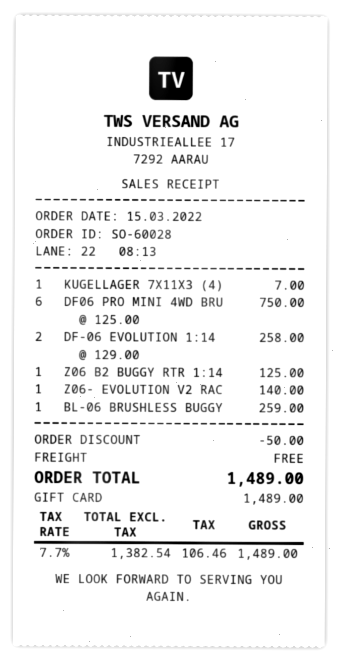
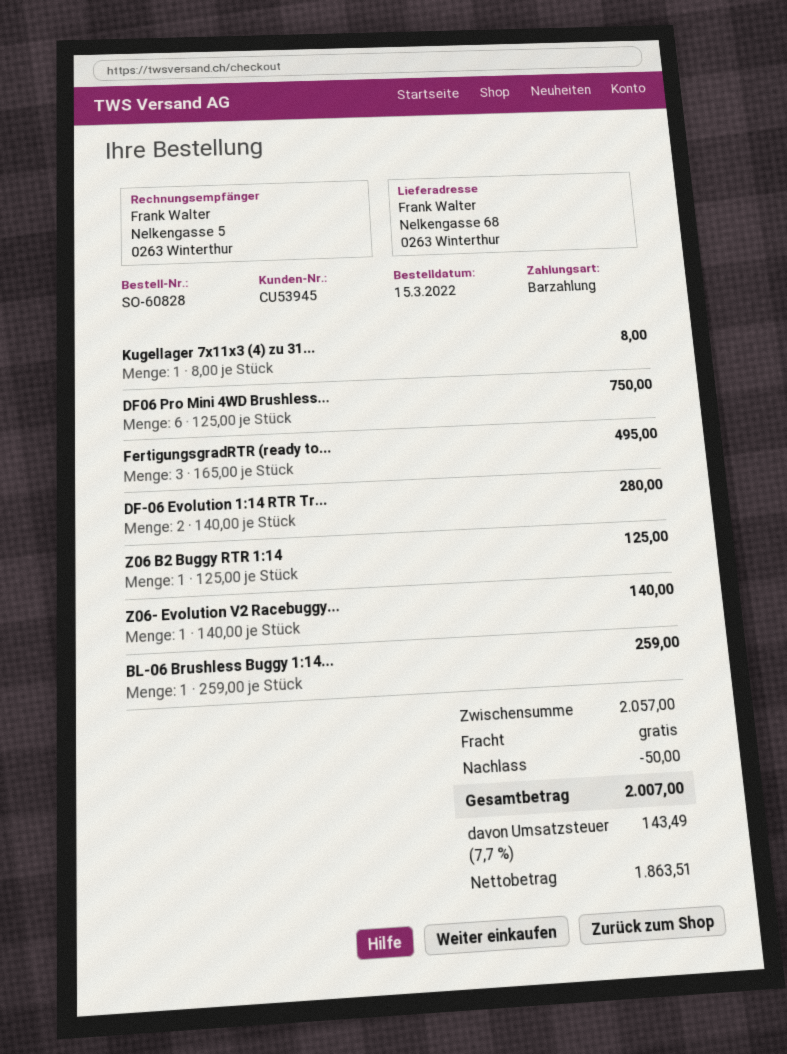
order number: SO-60028 -> SO-60828
payment method: gift card -> cash
KUGELLAGER 7X11X3 (4): 1 x 7.00 = 7.00 -> 1 x 8.00 = 8.00
DF-06 EVOLUTION 1:14: 2 x 129.00 = 258.00 -> 2 x 140.00 = 280.00
FertigungsgradRTR (ready to...: none -> 3 x 165.00 = 495.00
net: 1382.54 -> 1863.51
tax: 7.7% = 106.46 -> 7.7% = 143.49
total: 1489.00 -> 2007.00

